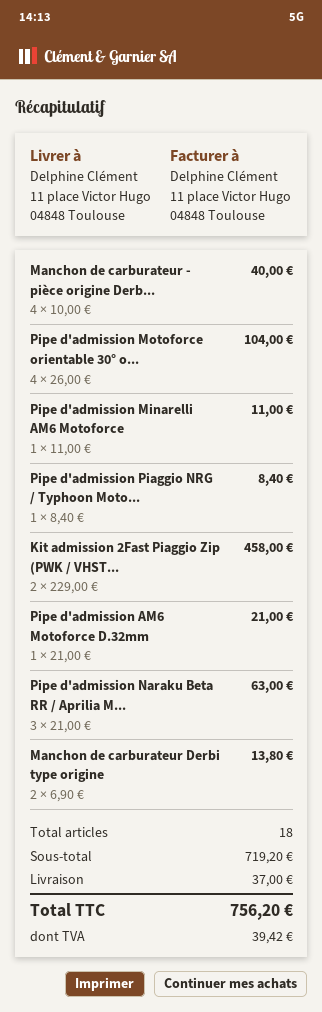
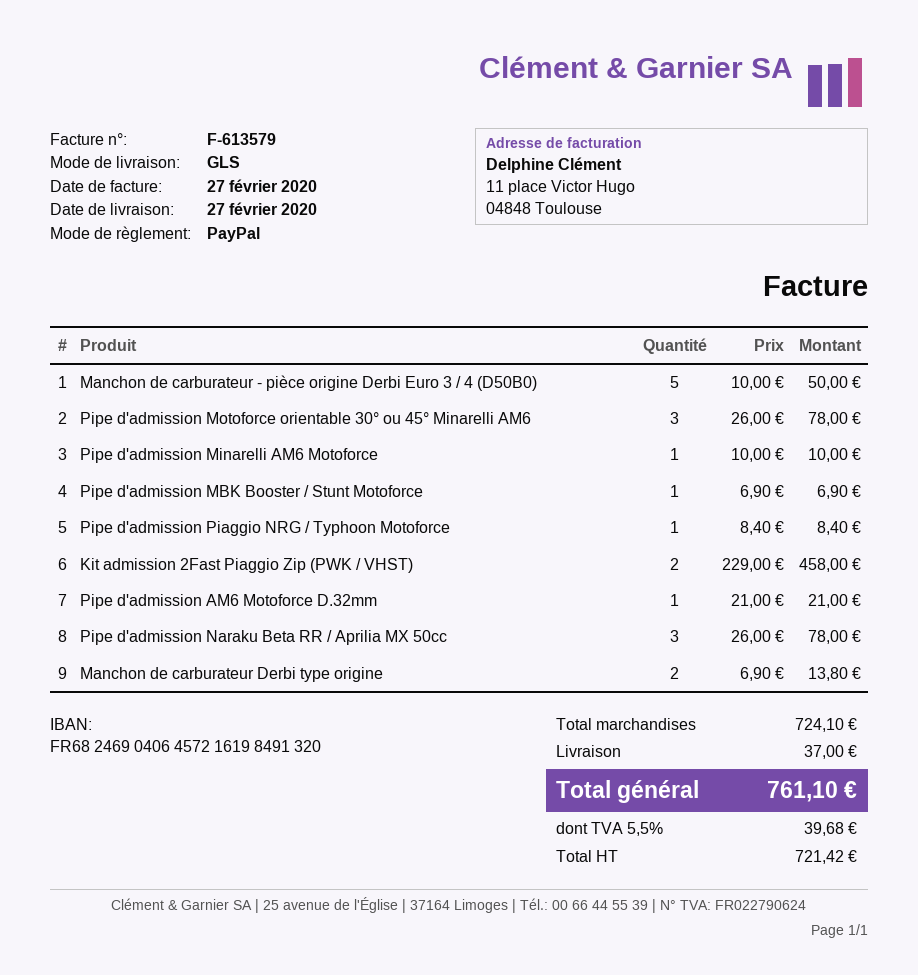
Manchon de carburateur - pièce origine Derb...: 4 x 10.00 = 40.00 -> 5 x 10.00 = 50.00
Pipe d'admission Motoforce orientable 30° o...: 4 x 26.00 = 104.00 -> 3 x 26.00 = 78.00
Pipe d'admission Minarelli AM6 Motoforce: 1 x 11.00 = 11.00 -> 1 x 10.00 = 10.00
Pipe d'admission Naraku Beta RR / Aprilia M...: 3 x 21.00 = 63.00 -> 3 x 26.00 = 78.00
Pipe d'admission MBK Booster / Stunt Motoforce: none -> 1 x 6.90 = 6.90
subtotal: 719.20 -> 724.10
tax: 39.42 -> 39.68
total: 756.20 -> 761.10

